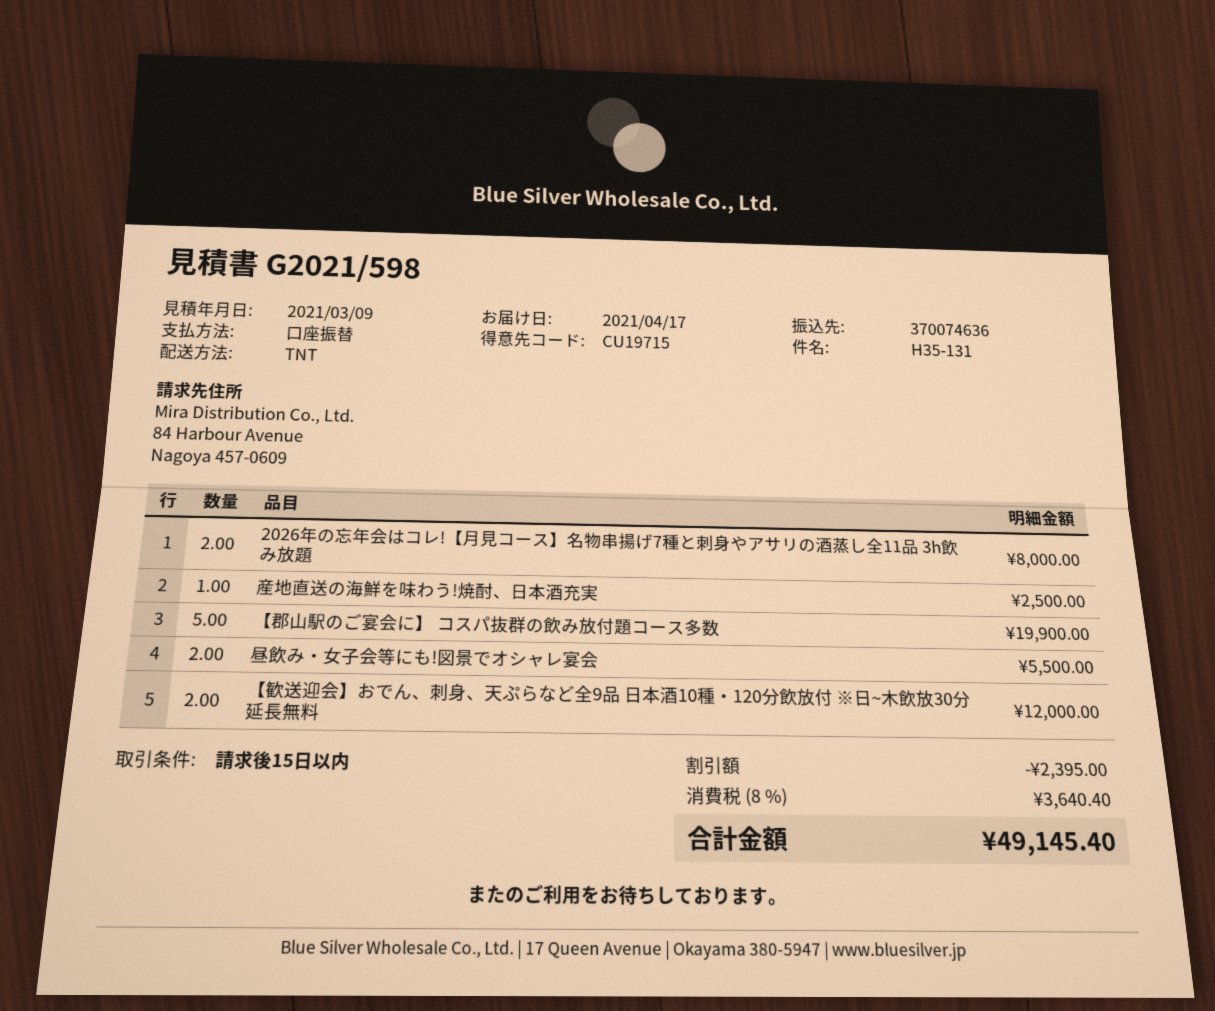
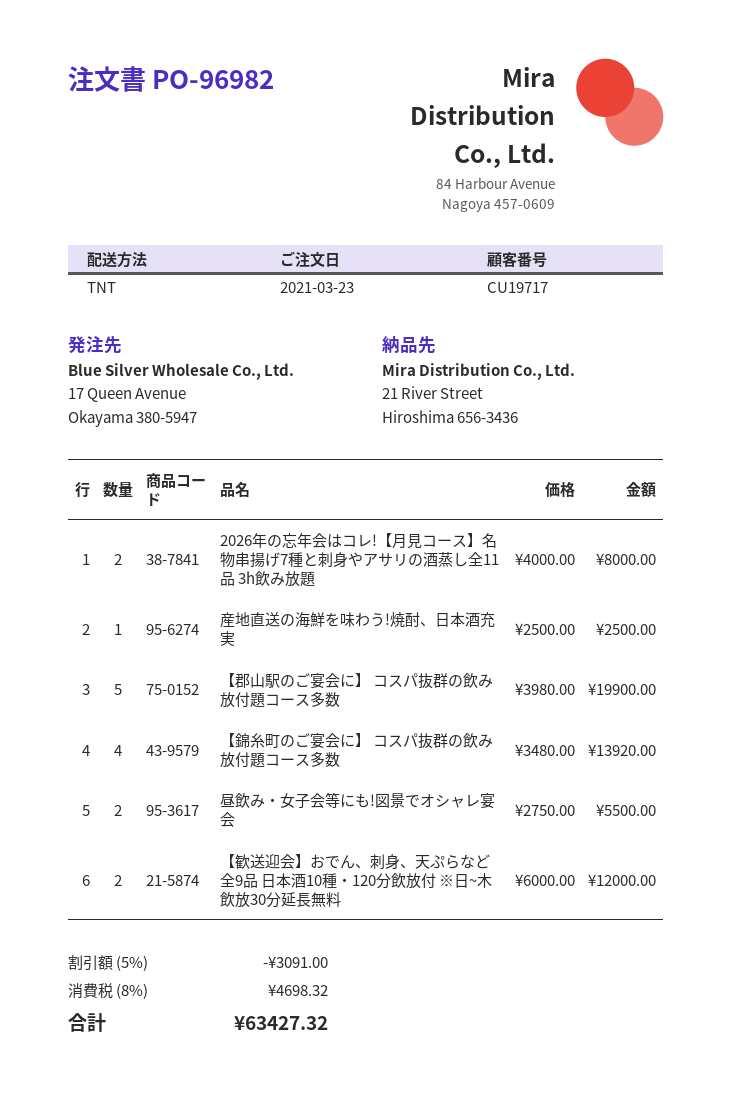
customer number: CU19715 -> CU19717
【錦糸町のご宴会に】 コスパ抜群の飲み放付題コース多数: none -> 4 for 13920.00
discount: 2395.00 -> 3091.00
tax: 8% = 3640.40 -> 8% = 4698.32
total: 49145.40 -> 63427.32

